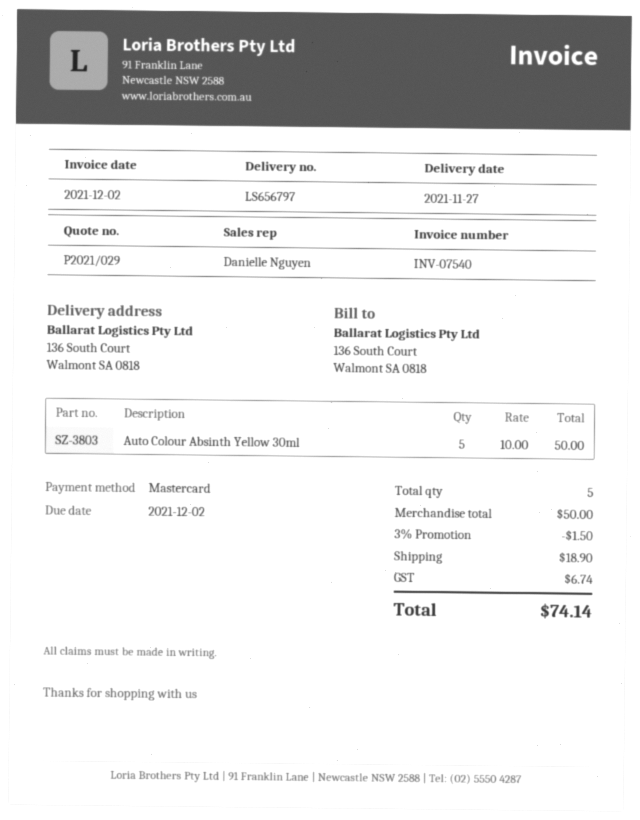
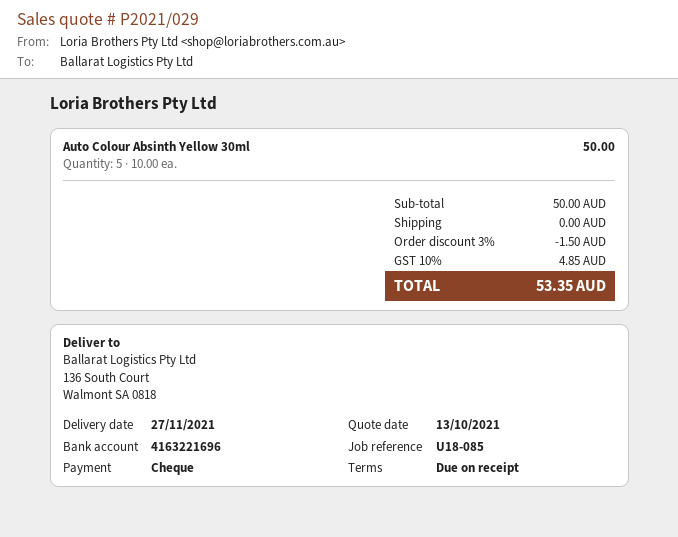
payment method: Mastercard -> cheque
shipping: 18.90 -> 0.00
tax: 6.74 -> 4.85
total: 74.14 -> 53.35

